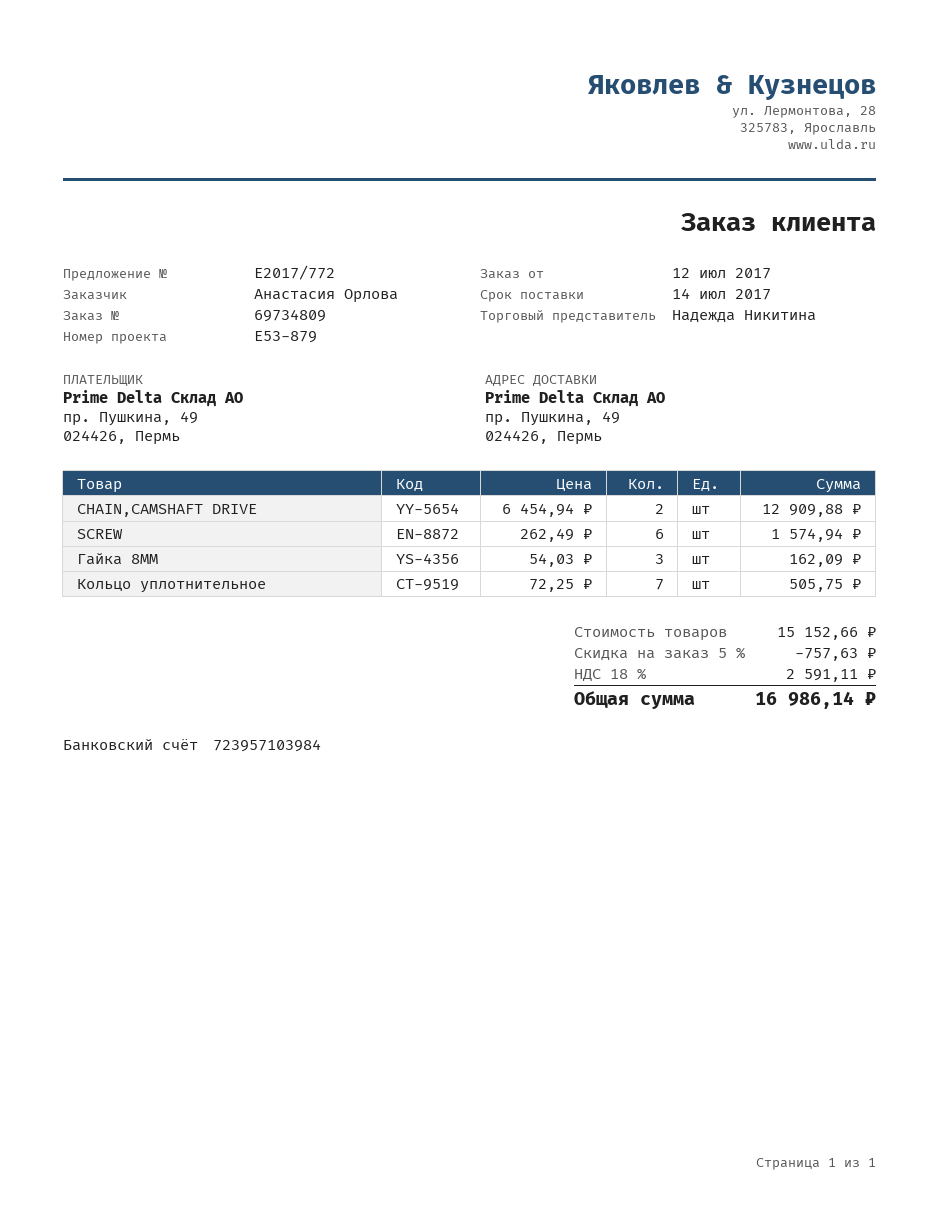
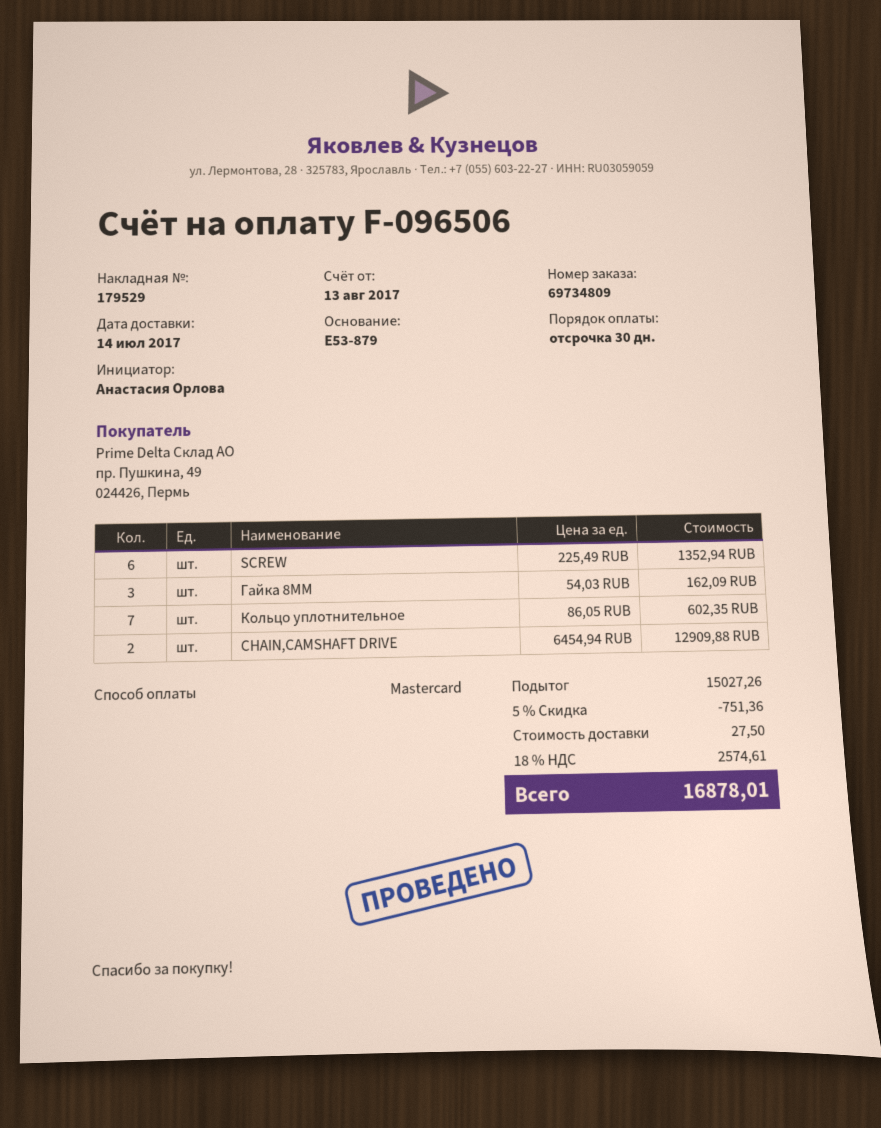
SCREW: 6 x 262.49 = 1574.94 -> 6 x 225.49 = 1352.94
Кольцо уплотнительное: 7 x 72.25 = 505.75 -> 7 x 86.05 = 602.35
subtotal: 15152.66 -> 15027.26
discount: 5% = 757.63 -> 5% = 751.36
shipping: none -> 27.50
tax: 18% = 2591.11 -> 18% = 2574.61
total: 16986.14 -> 16878.01

